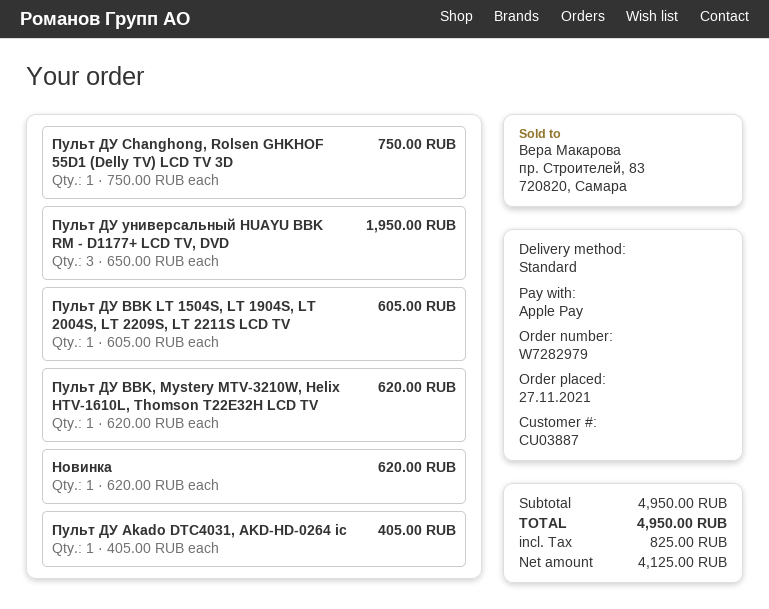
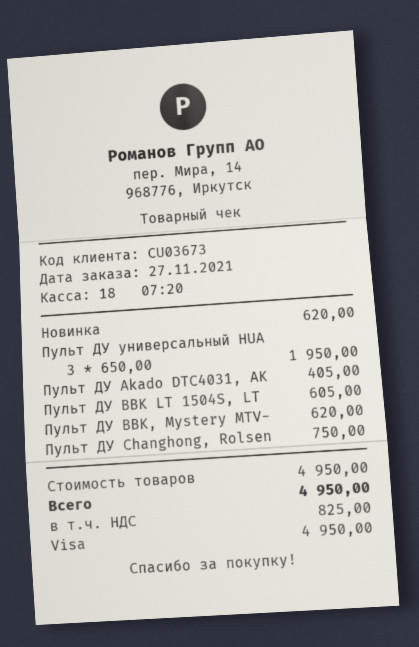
customer number: CU03887 -> CU03673
payment method: Apple Pay -> Visa

